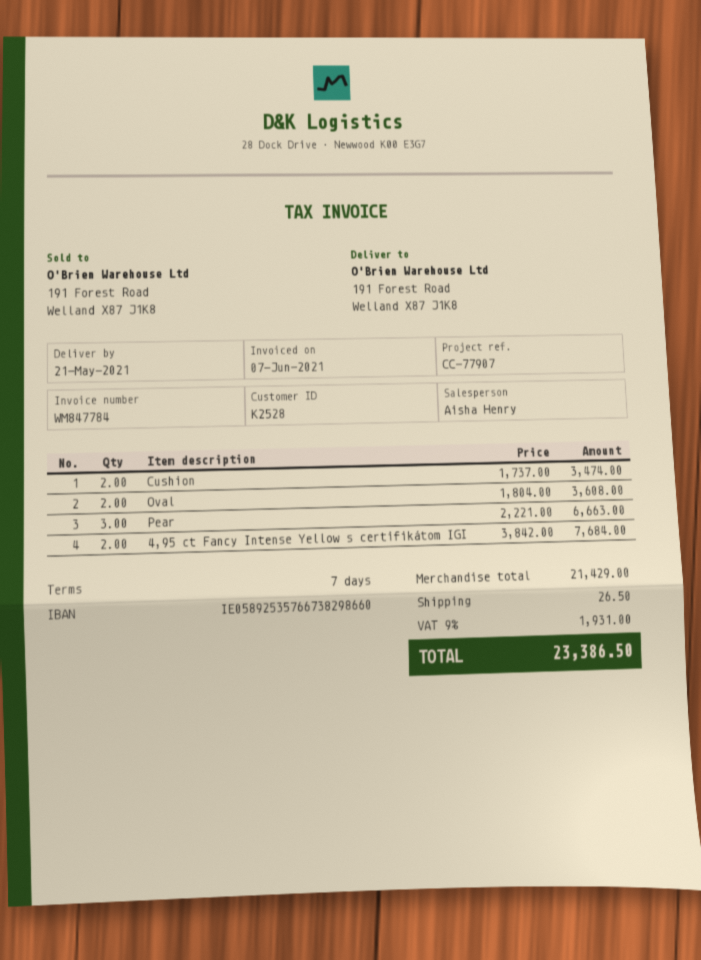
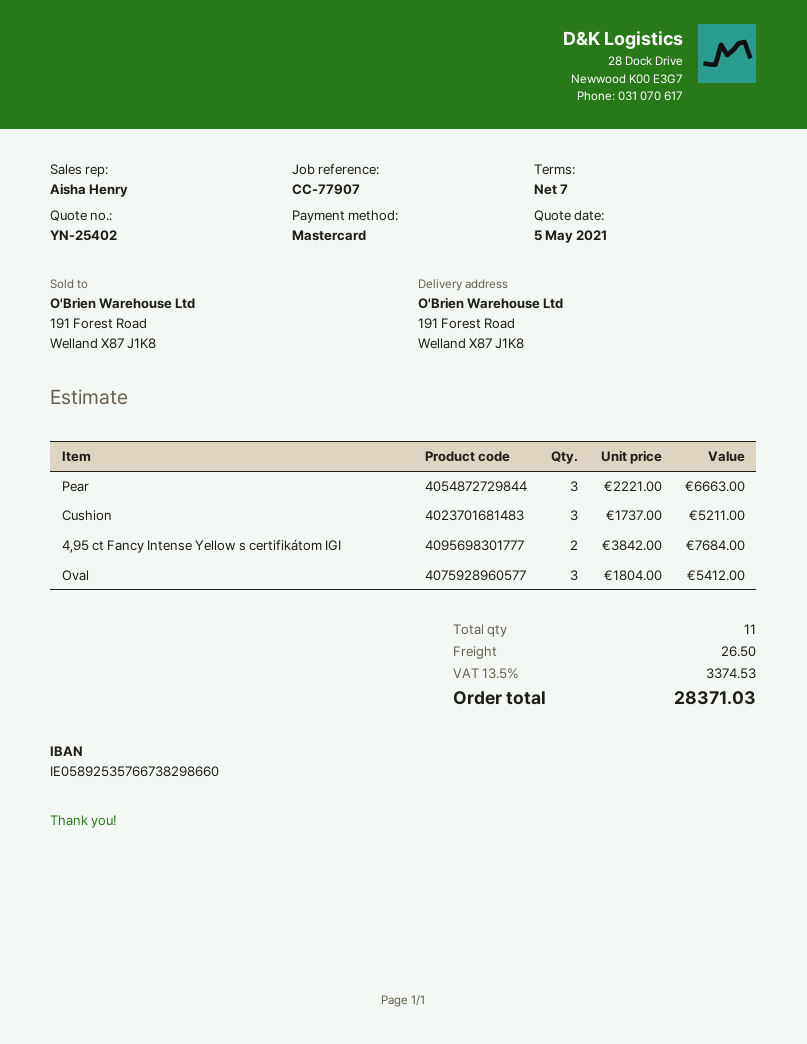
Cushion: 2 x 1737.00 = 3474.00 -> 3 x 1737.00 = 5211.00
Oval: 2 x 1804.00 = 3608.00 -> 3 x 1804.00 = 5412.00
tax: 9% = 1931.00 -> 13.5% = 3374.53
total: 23386.50 -> 28371.03

